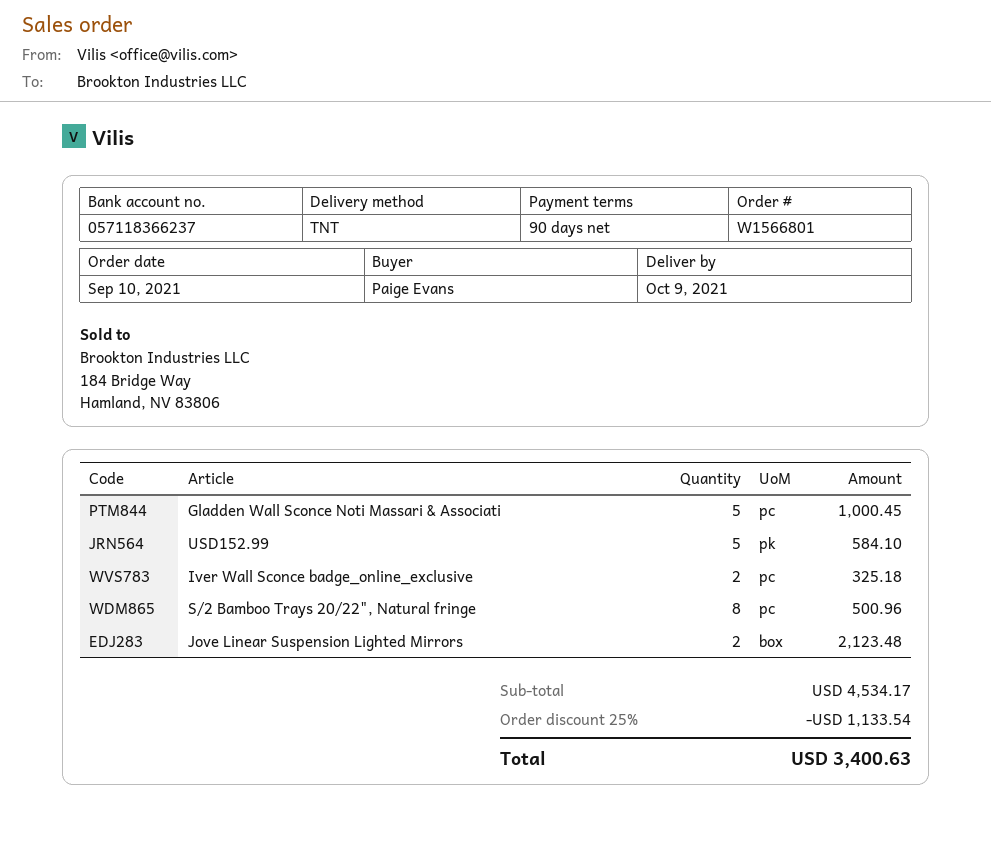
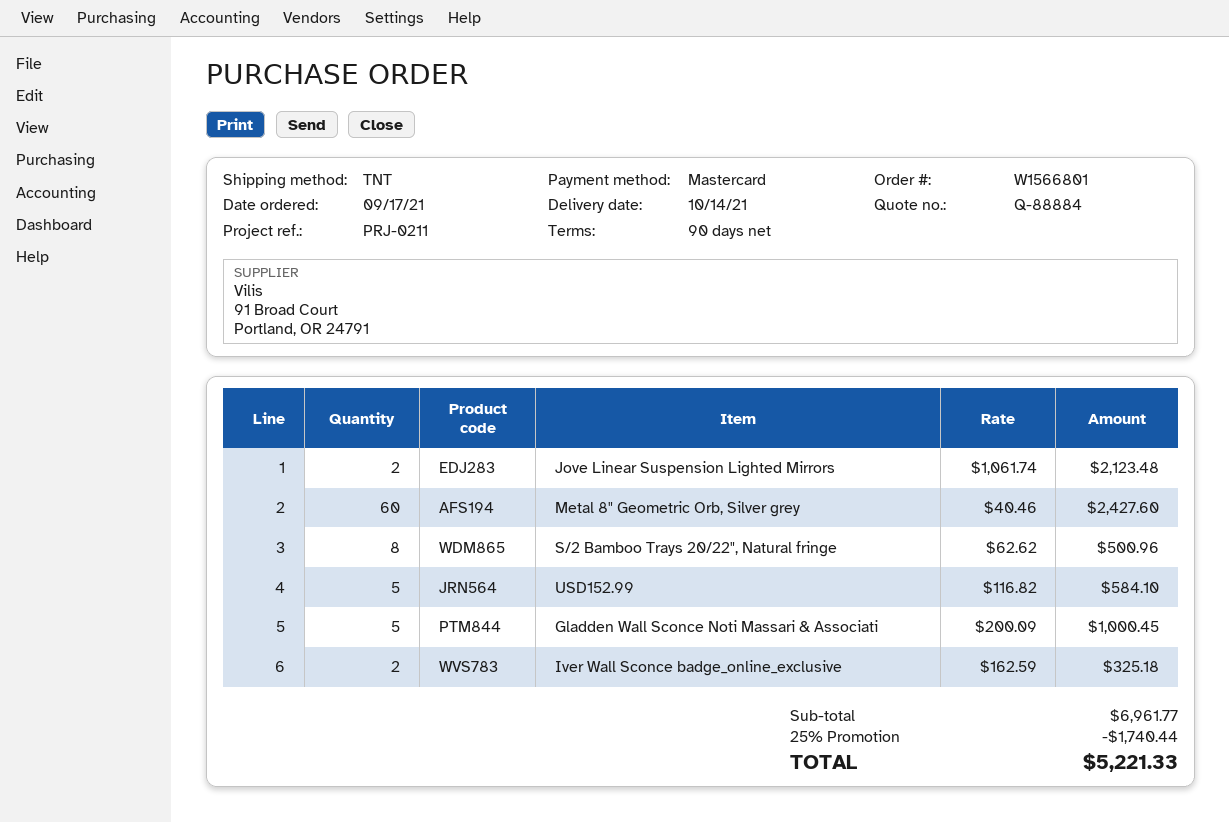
order date: 2021-09-10 -> 2021-09-17
delivery date: 2021-10-09 -> 2021-10-14
Metal 8" Geometric Orb, Silver grey: none -> 60 for 2427.60
subtotal: 4534.17 -> 6961.77
discount: 25% = 1133.54 -> 25% = 1740.44
total: 3400.63 -> 5221.33

